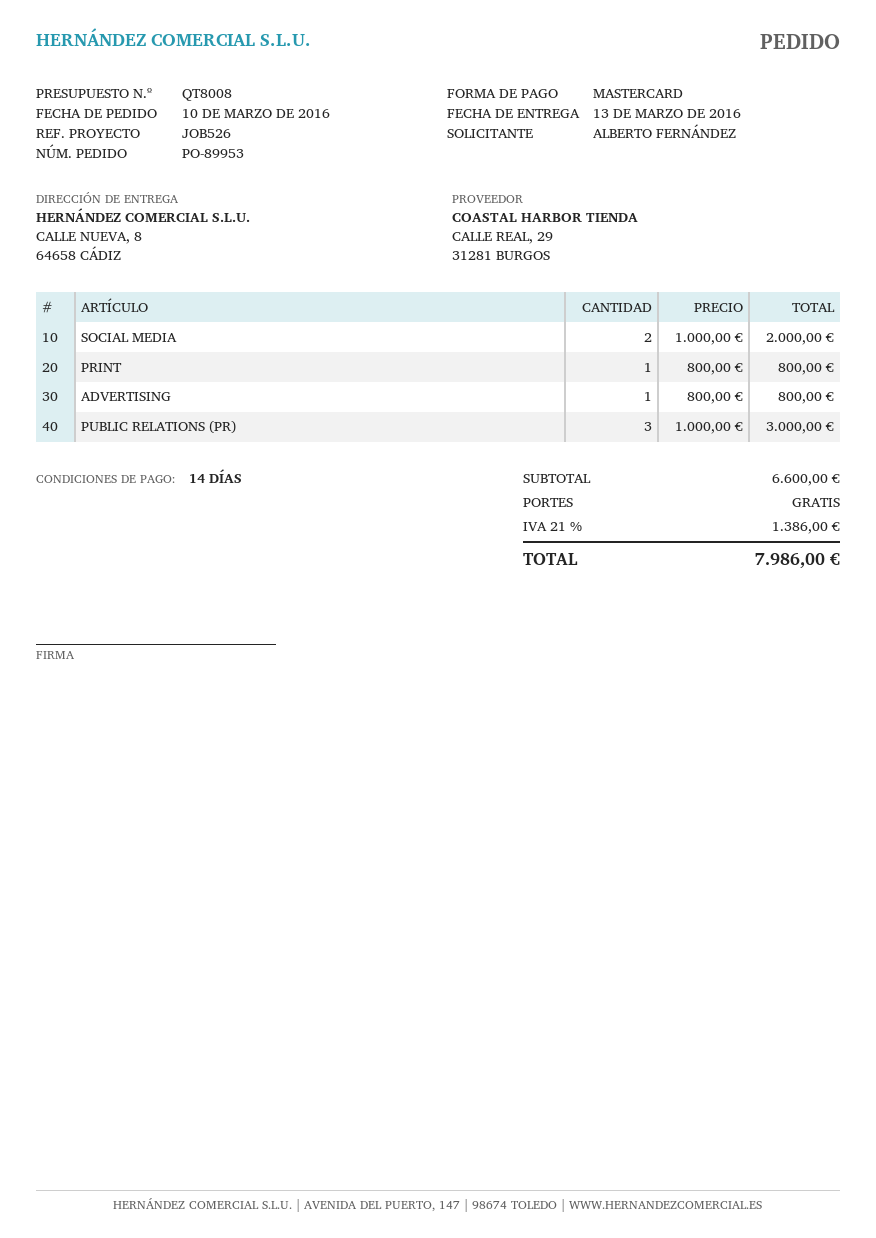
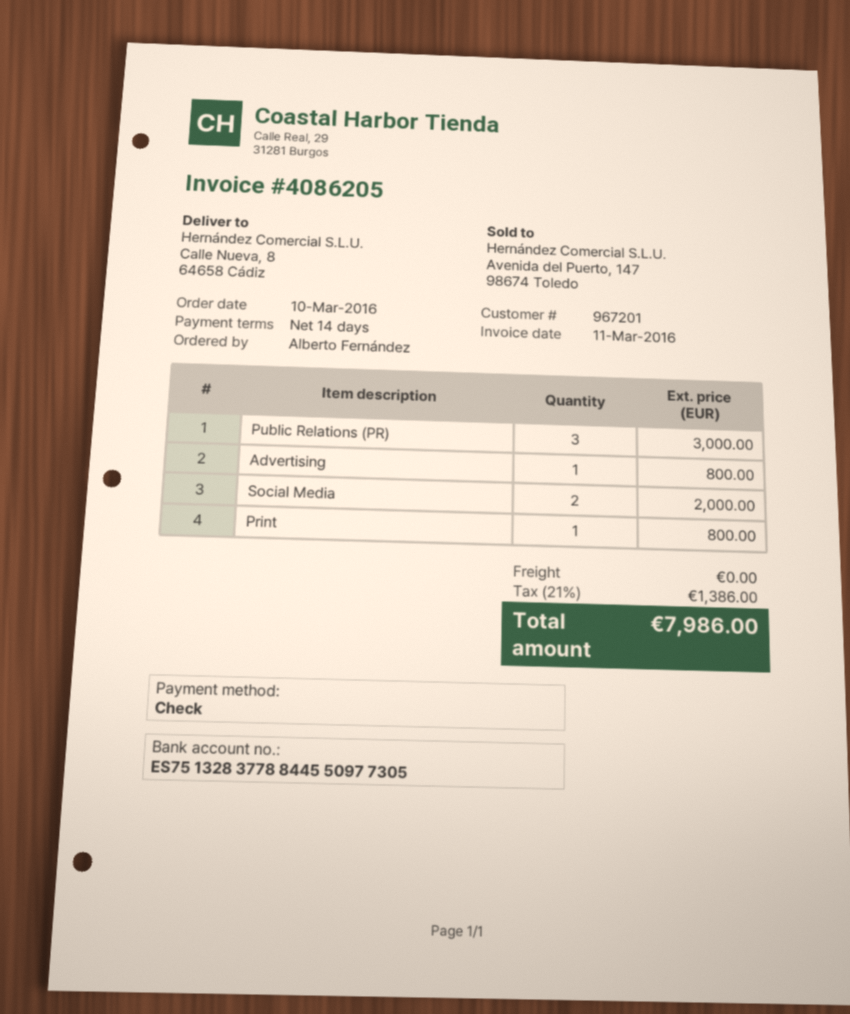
payment method: Mastercard -> cheque

